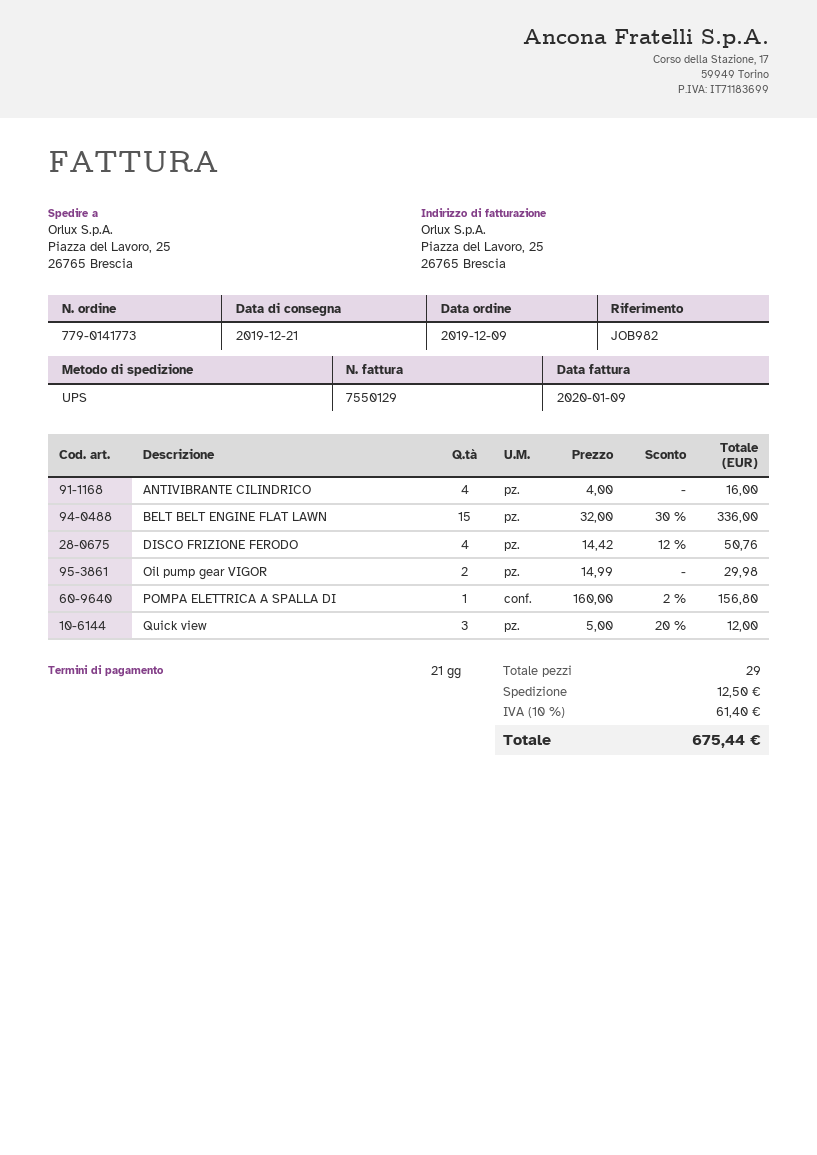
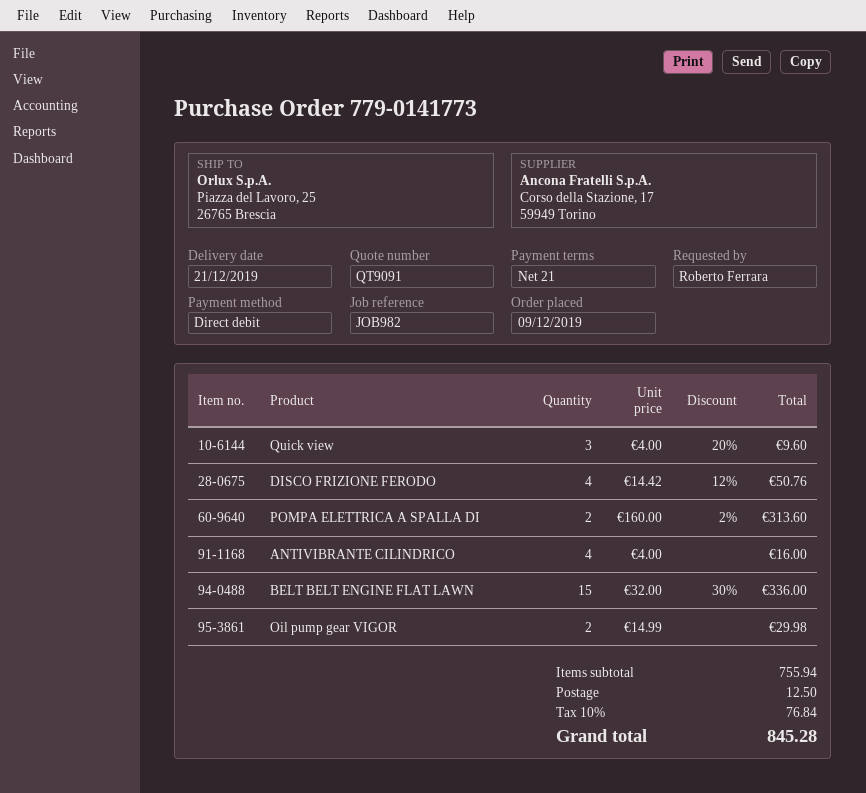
POMPA ELETTRICA A SPALLA DI: 1 x 160.00 - 2% = 156.80 -> 2 x 160.00 - 2% = 313.60
Quick view: 3 x 5.00 - 20% = 12.00 -> 3 x 4.00 - 20% = 9.60
tax: 10% = 61.40 -> 10% = 76.84
total: 675.44 -> 845.28

